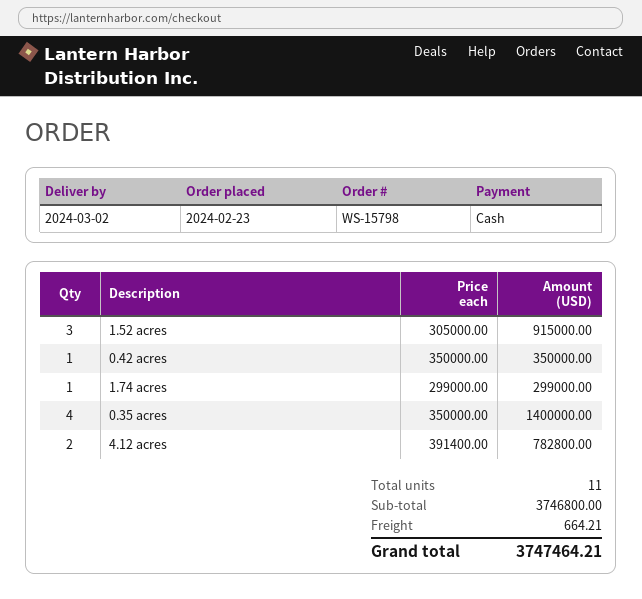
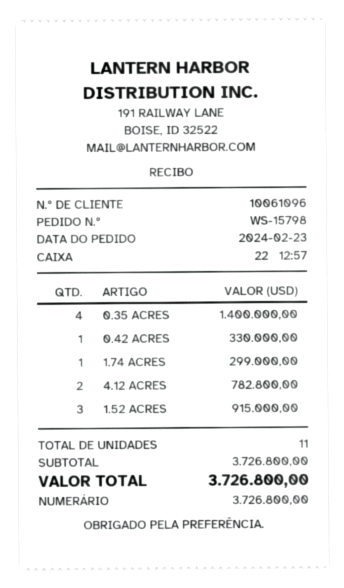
0.42 acres: 1 for 350000.00 -> 1 for 330000.00
subtotal: 3746800.00 -> 3726800.00
shipping: 664.21 -> none
total: 3747464.21 -> 3726800.00

